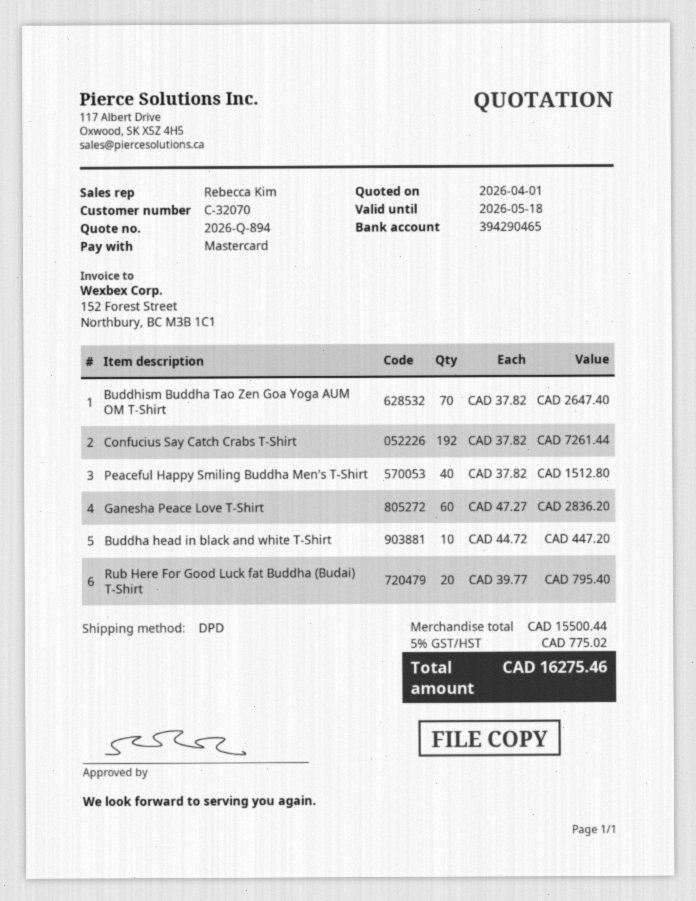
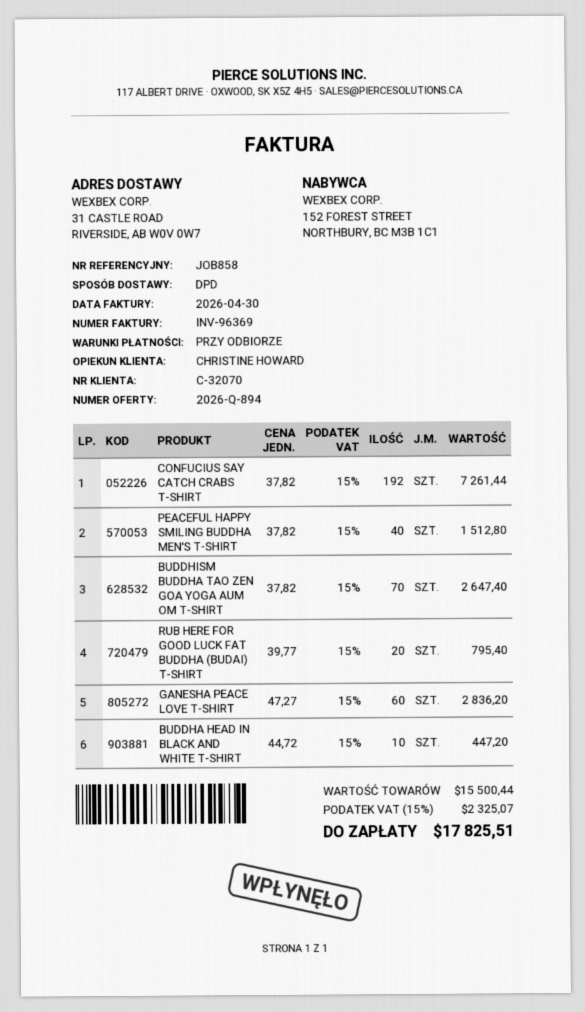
sales rep: Rebecca Kim -> CHRISTINE HOWARD
tax: 5% = 775.02 -> 15% = 2325.07
total: 16275.46 -> 17825.51

